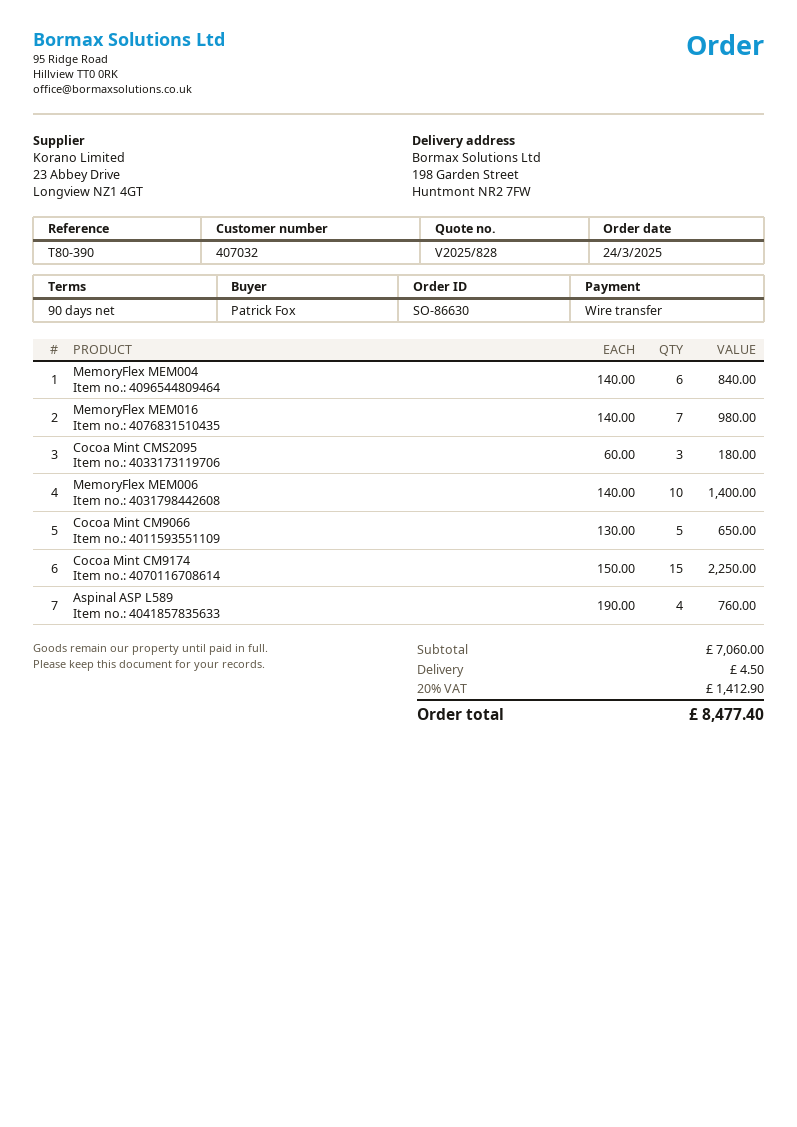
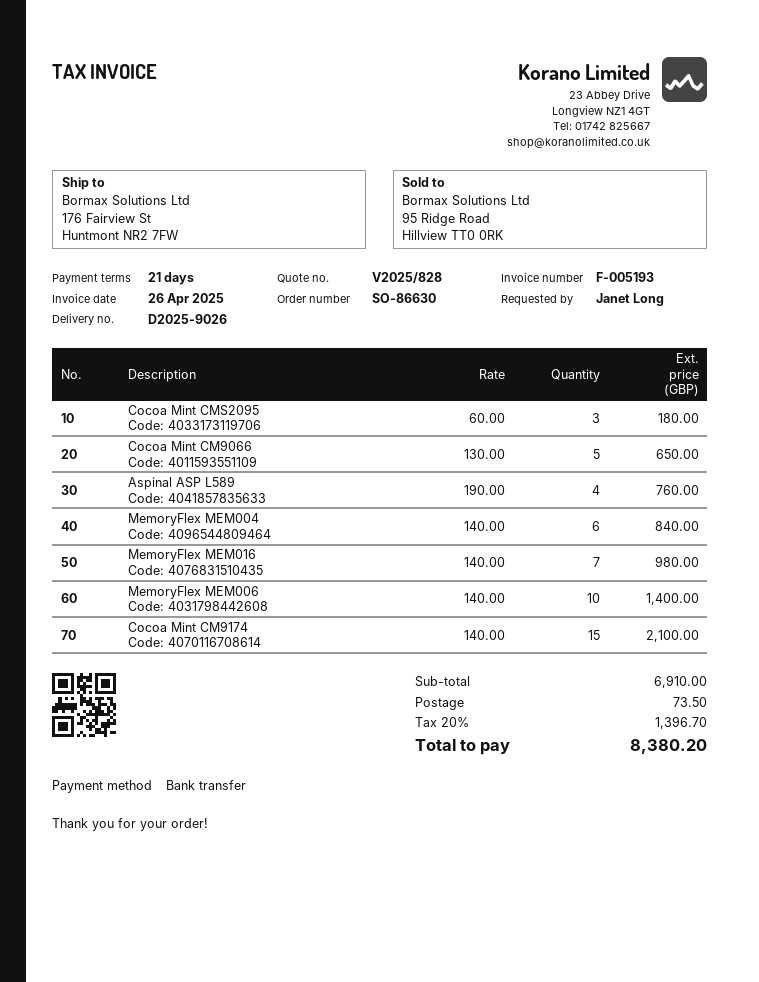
payment terms: 90 days -> 21 days
ordered by: Patrick Fox -> Janet Long
ship to: 198 Garden Street, Huntmont NR2 7FW -> 176 Fairview St, Huntmont NR2 7FW
Cocoa Mint CM9174: 15 x 150.00 = 2250.00 -> 15 x 140.00 = 2100.00
subtotal: 7060.00 -> 6910.00
shipping: 4.50 -> 73.50
tax: 20% = 1412.90 -> 20% = 1396.70
total: 8477.40 -> 8380.20

